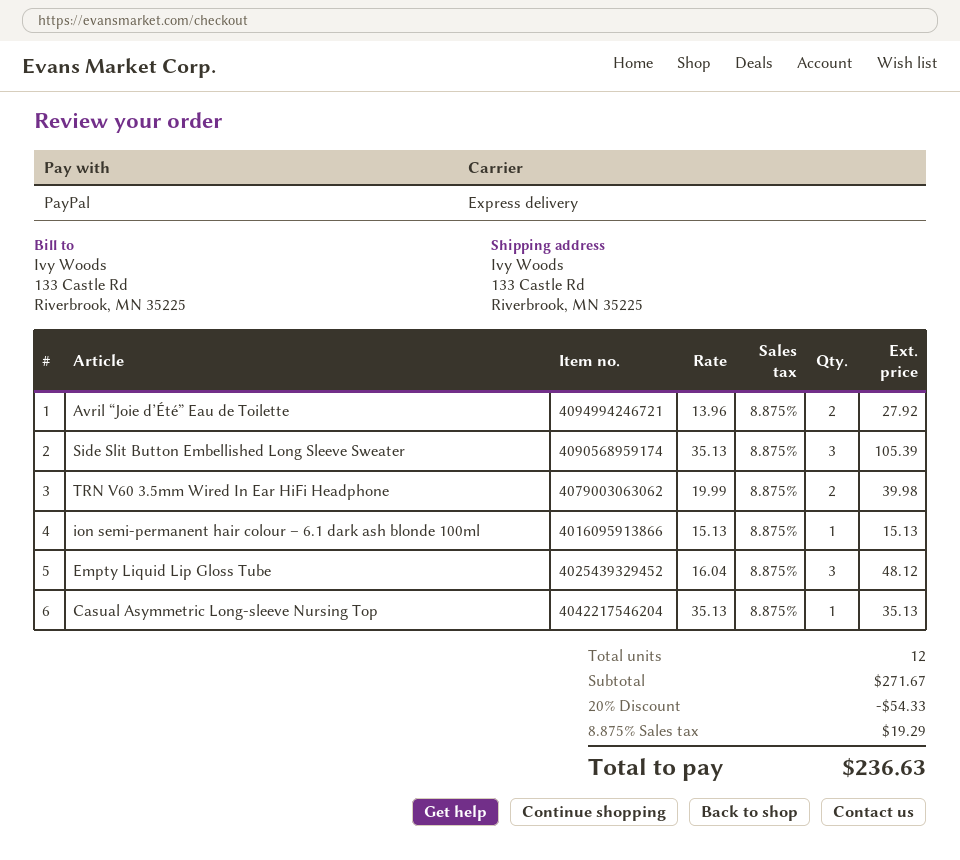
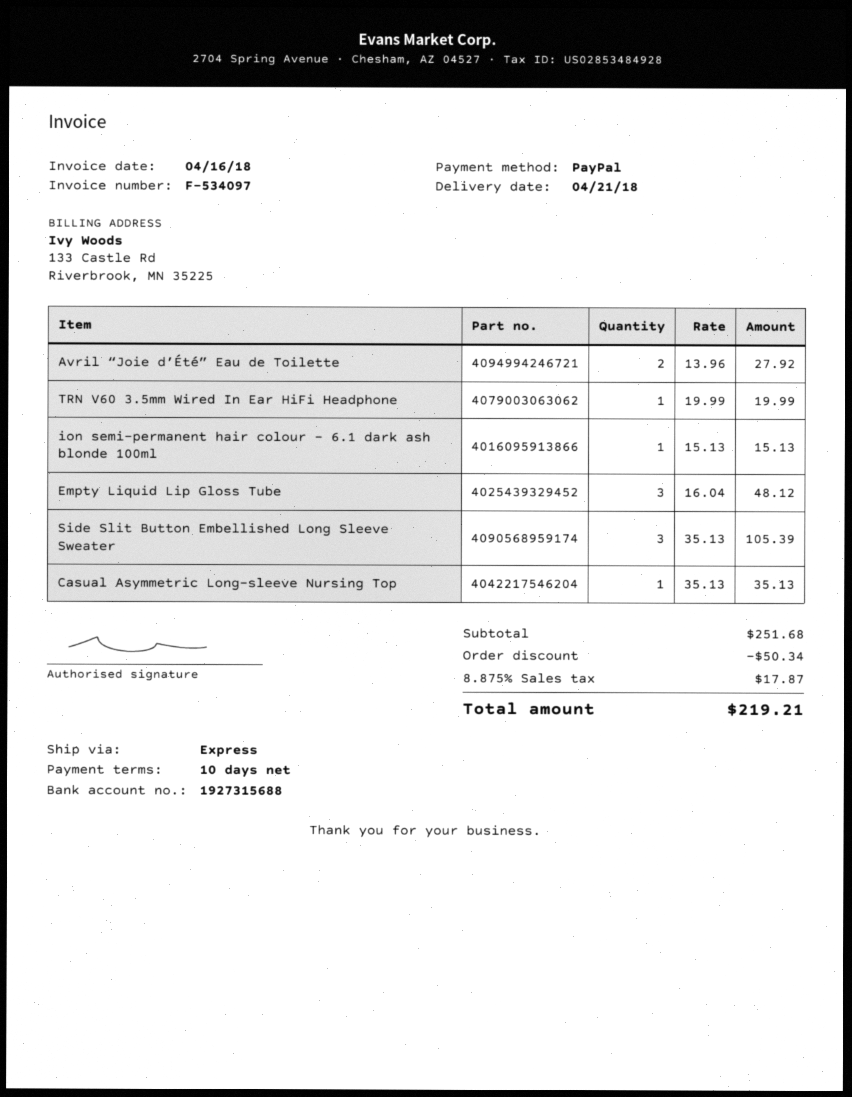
TRN V60 3.5mm Wired In Ear HiFi Headphone: 2 x 19.99 = 39.98 -> 1 x 19.99 = 19.99
subtotal: 271.67 -> 251.68
discount: 54.33 -> 50.34
tax: 8.875% = 19.29 -> 8.875% = 17.87
total: 236.63 -> 219.21

